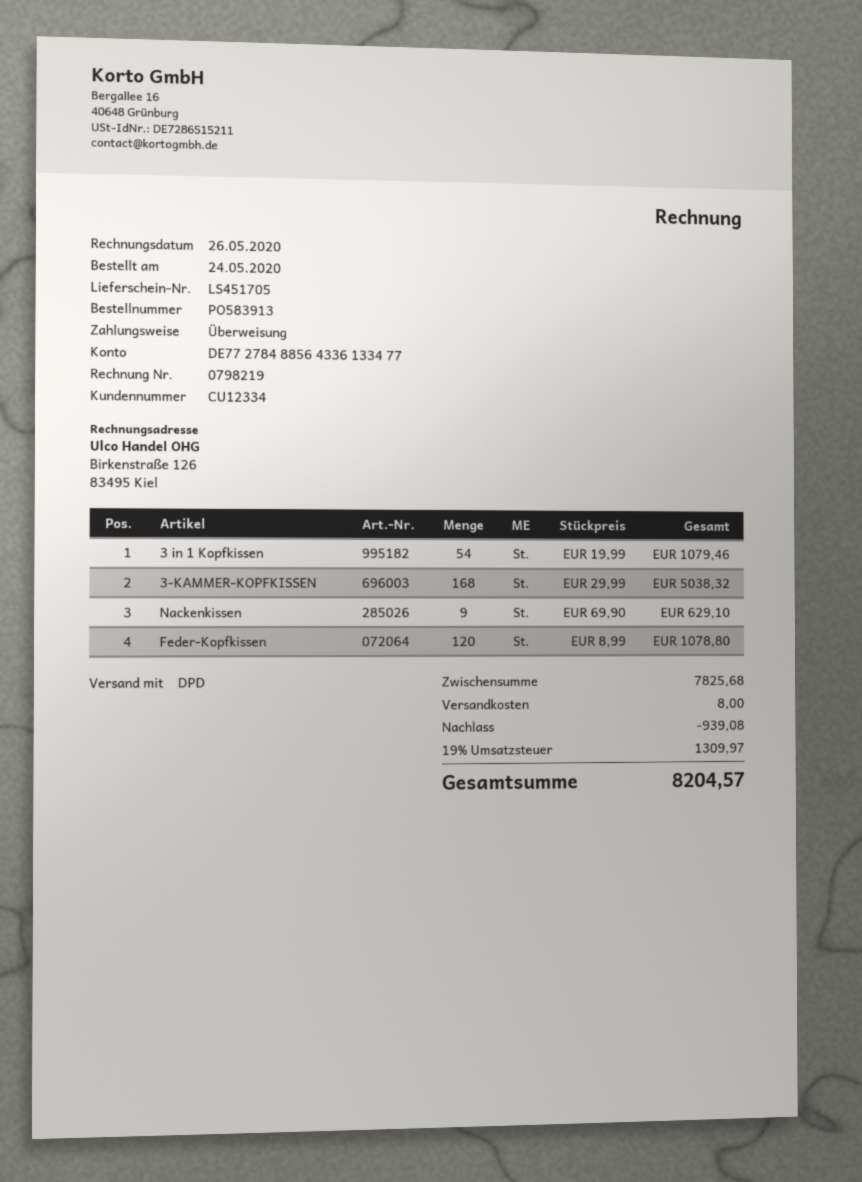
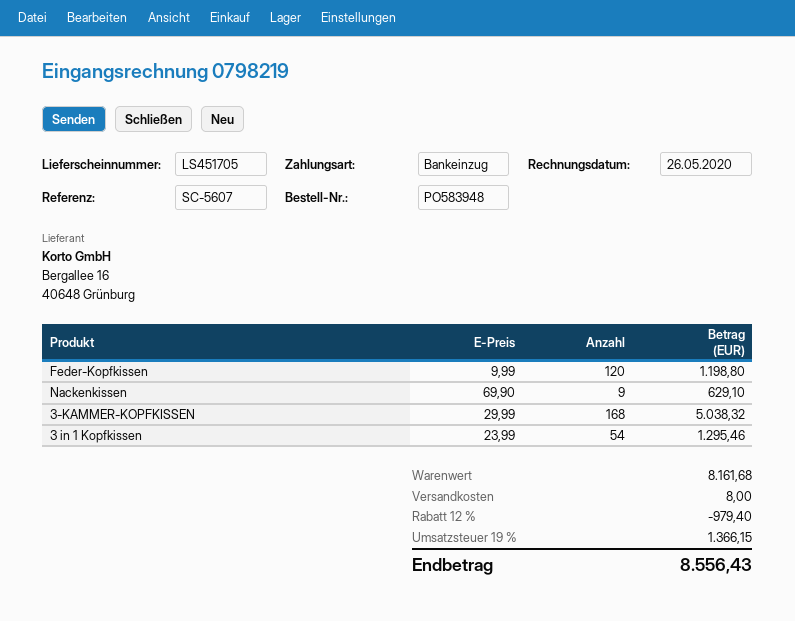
order number: PO583913 -> PO583948
payment method: bank transfer -> direct debit
3 in 1 Kopfkissen: 54 x 19.99 = 1079.46 -> 54 x 23.99 = 1295.46
Feder-Kopfkissen: 120 x 8.99 = 1078.80 -> 120 x 9.99 = 1198.80
subtotal: 7825.68 -> 8161.68
discount: 939.08 -> 979.40
tax: 19% = 1309.97 -> 19% = 1366.15
total: 8204.57 -> 8556.43

